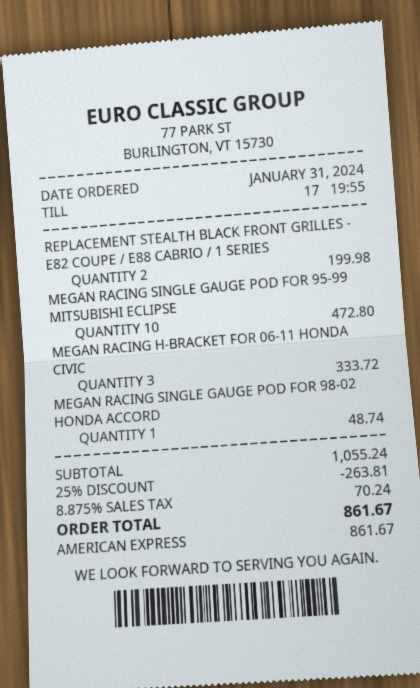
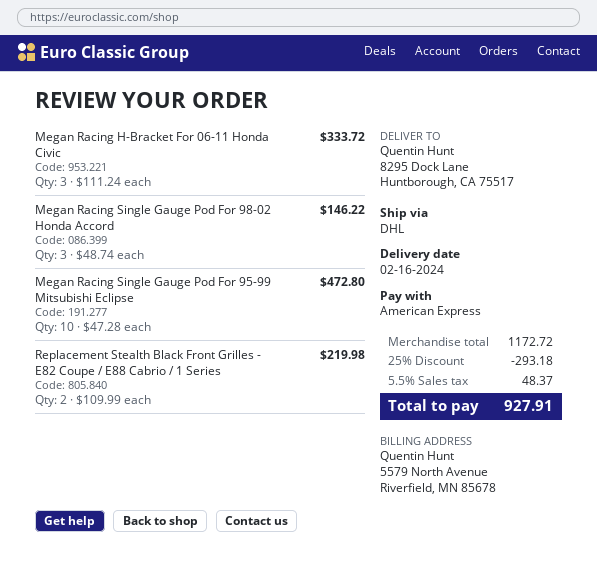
REPLACEMENT STEALTH BLACK FRONT GRILLES - E82 COUPE / E88 CABRIO / 1 SERIES: 2 for 199.98 -> 2 for 219.98
MEGAN RACING SINGLE GAUGE POD FOR 98-02 HONDA ACCORD: 1 for 48.74 -> 3 for 146.22
subtotal: 1055.24 -> 1172.72
discount: 25% = 263.81 -> 25% = 293.18
tax: 8.875% = 70.24 -> 5.5% = 48.37
total: 861.67 -> 927.91

